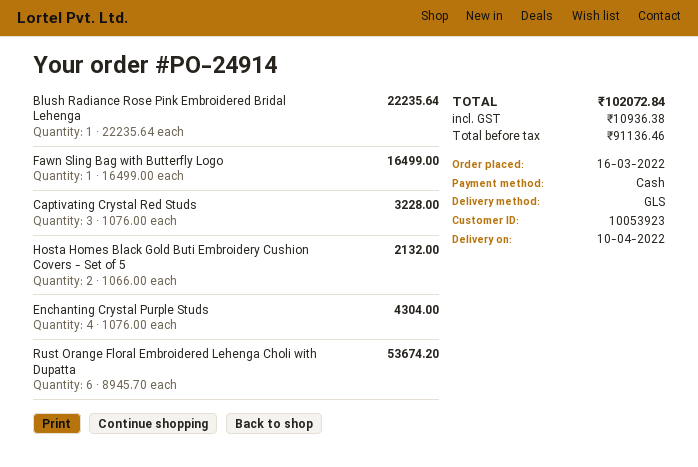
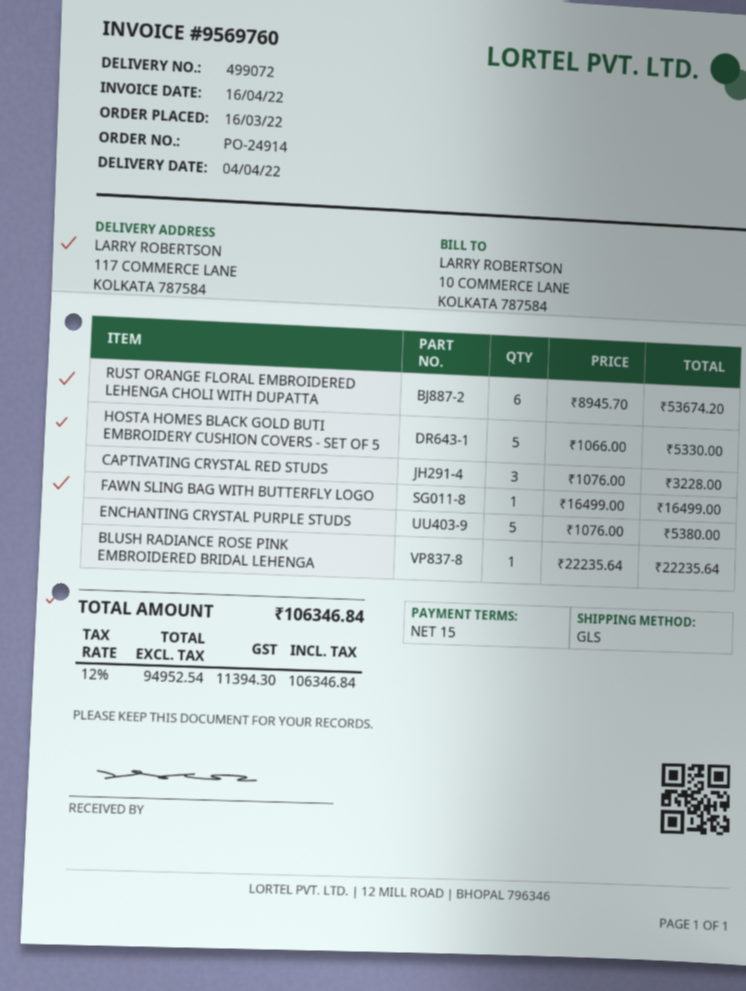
delivery date: 2022-04-10 -> 2022-04-04
Hosta Homes Black Gold Buti Embroidery Cushion Covers - Set of 5: 2 x 1066.00 = 2132.00 -> 5 x 1066.00 = 5330.00
Enchanting Crystal Purple Studs: 4 x 1076.00 = 4304.00 -> 5 x 1076.00 = 5380.00
net: 91136.46 -> 94952.54
tax: 10936.38 -> 11394.30
total: 102072.84 -> 106346.84

